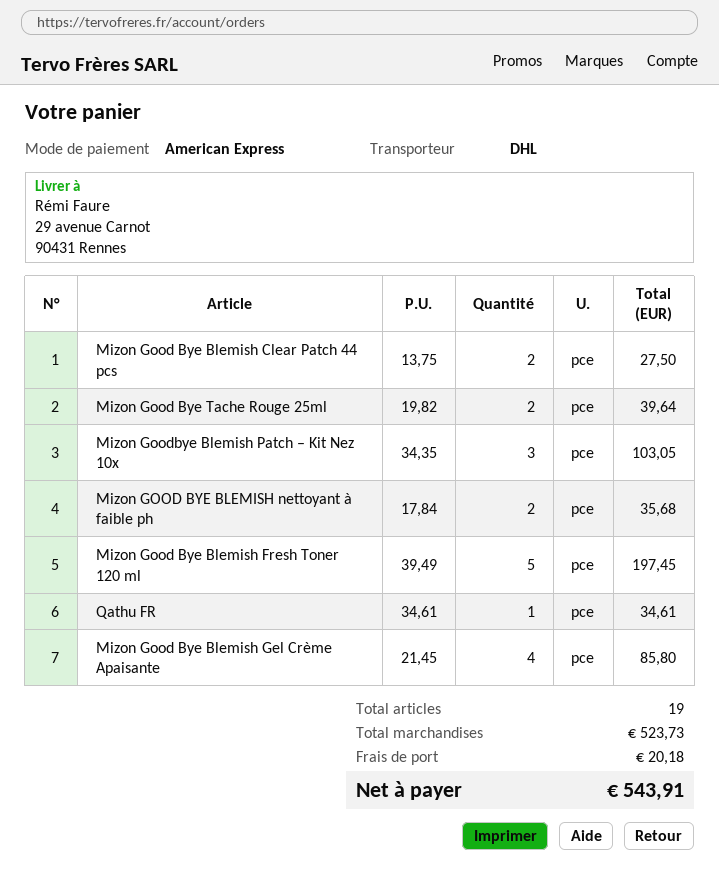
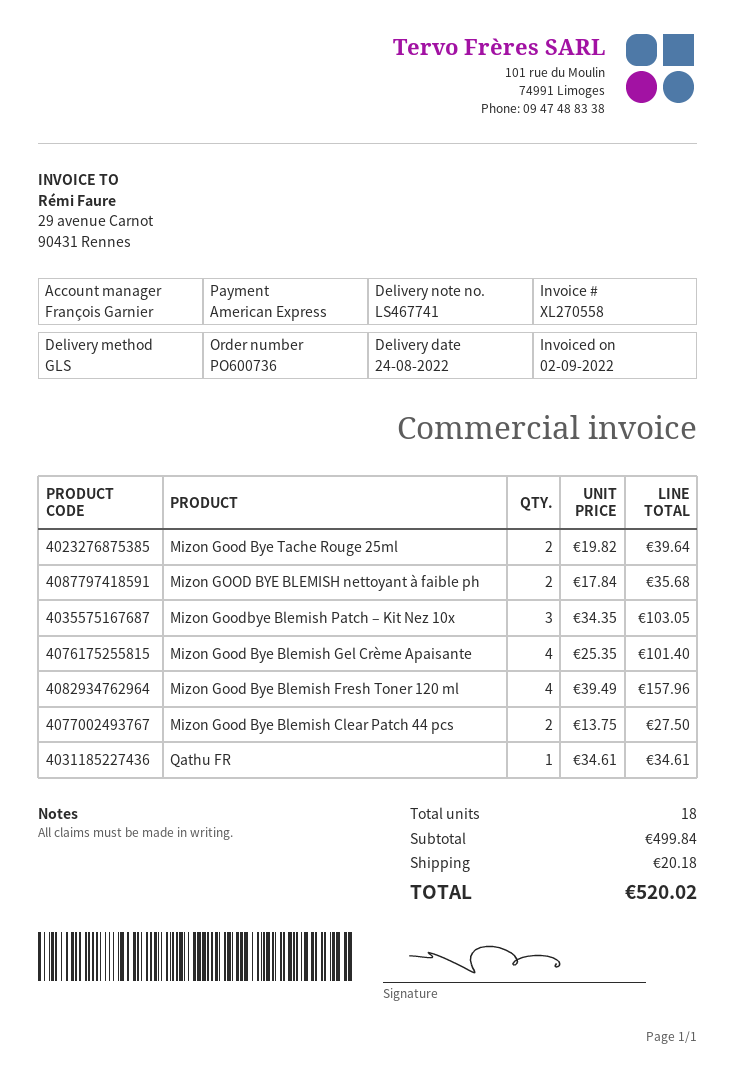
shipping method: DHL -> GLS
Mizon Good Bye Blemish Fresh Toner 120 ml: 5 x 39.49 = 197.45 -> 4 x 39.49 = 157.96
Mizon Good Bye Blemish Gel Crème Apaisante: 4 x 21.45 = 85.80 -> 4 x 25.35 = 101.40
total quantity: 19 -> 18
subtotal: 523.73 -> 499.84
total: 543.91 -> 520.02

